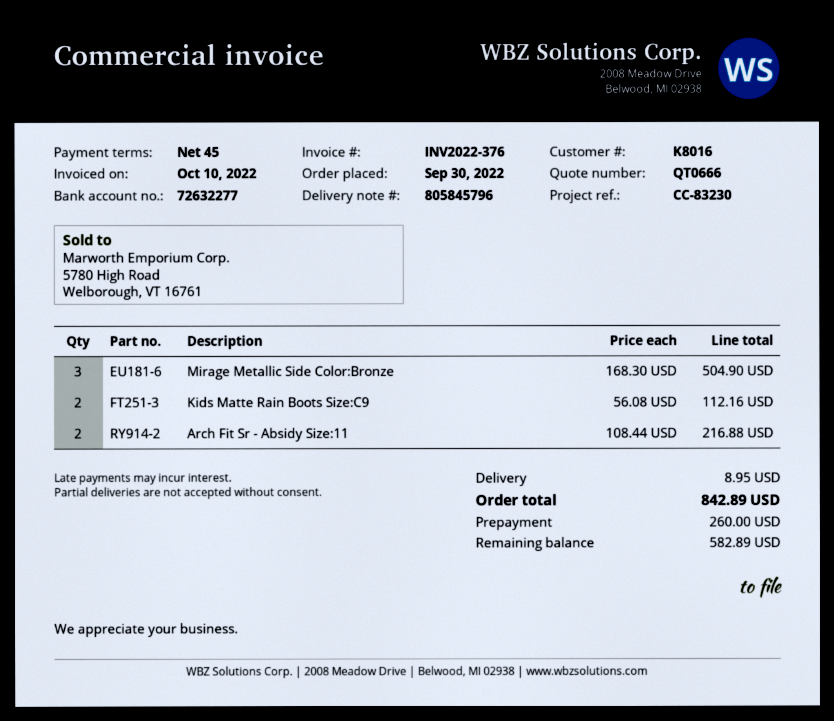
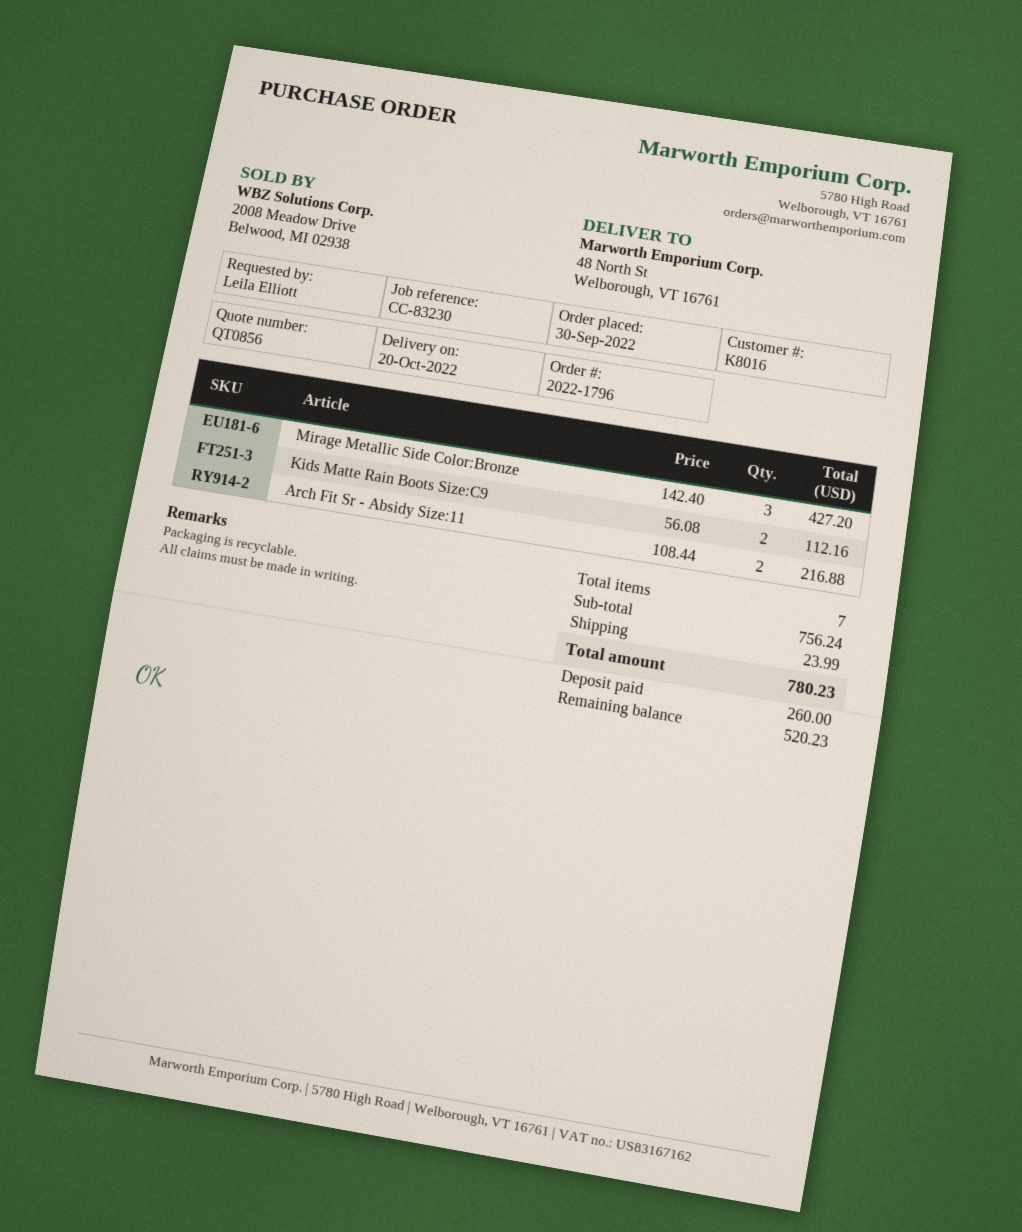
quote number: QT0666 -> QT0856
Mirage Metallic Side Color:Bronze: 3 x 168.30 = 504.90 -> 3 x 142.40 = 427.20
shipping: 8.95 -> 23.99
total: 842.89 -> 780.23
balance: 582.89 -> 520.23

